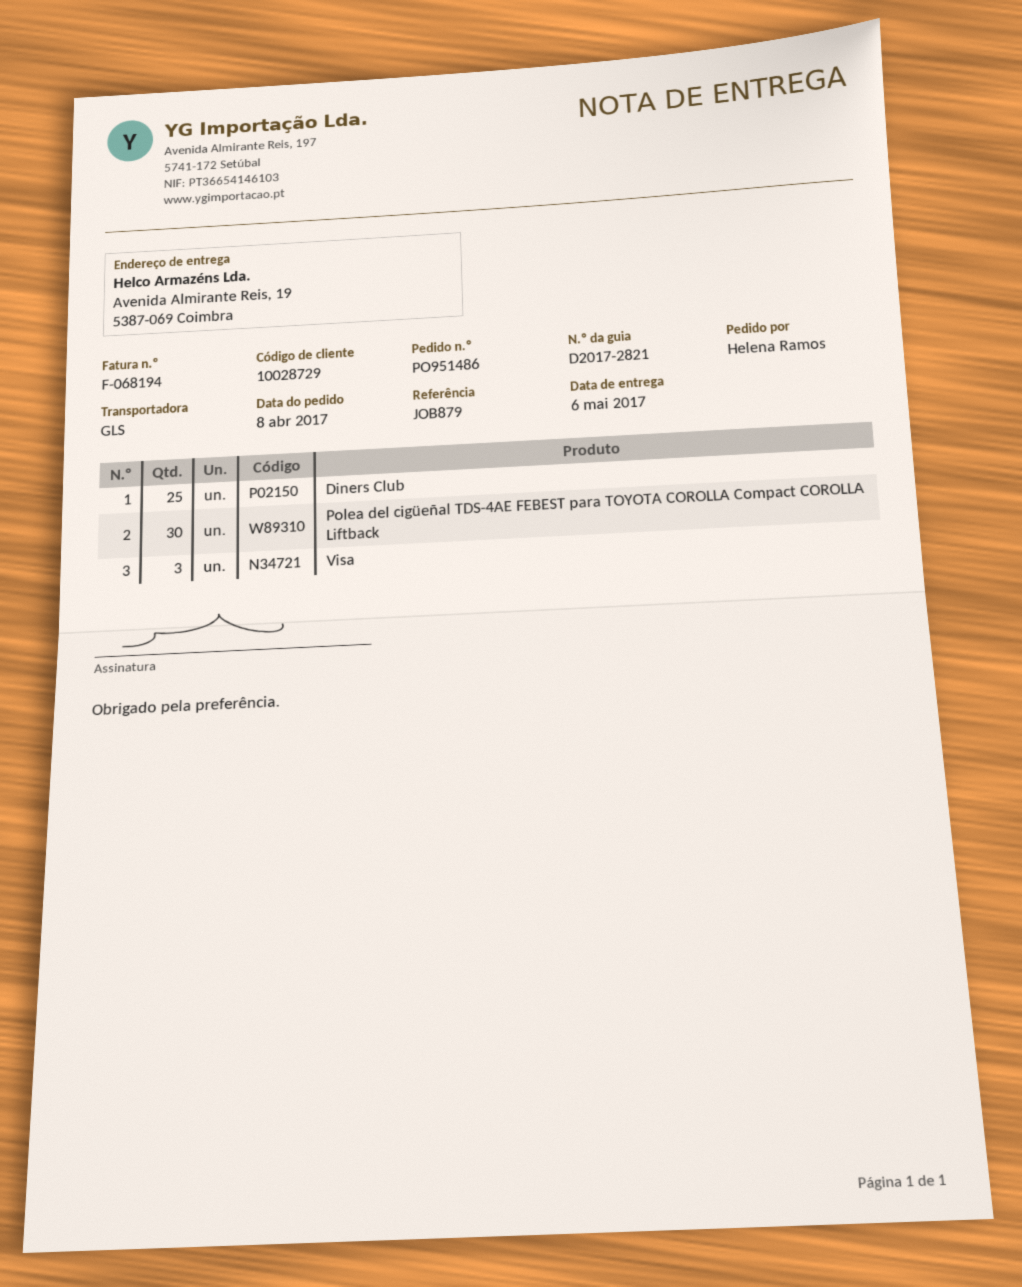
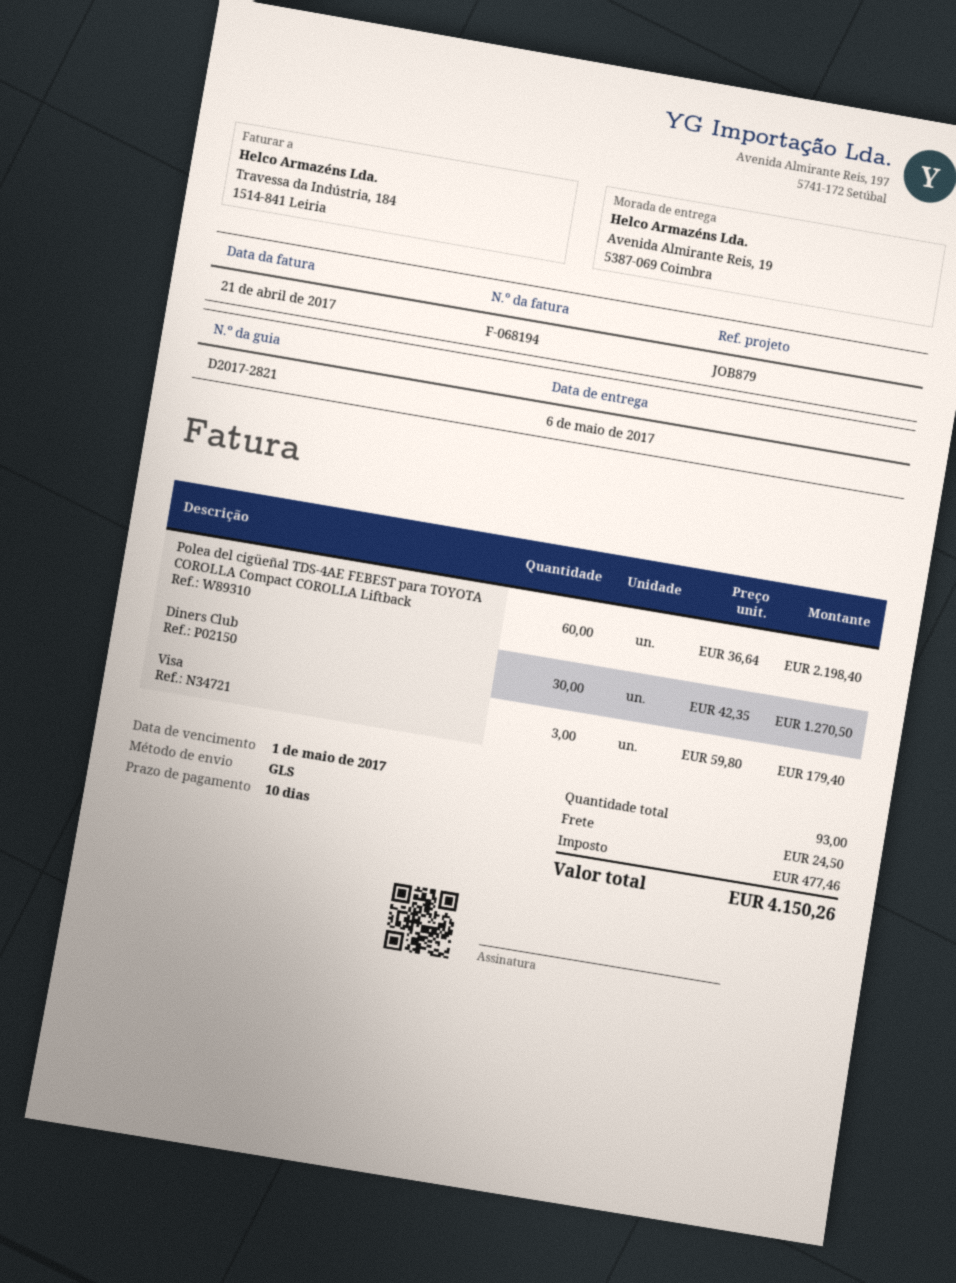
Diners Club: 25 -> 30
Polea del cigüeñal TDS-4AE FEBEST para TOYOTA COROLLA Compact COROLLA Liftback: 30 -> 60

